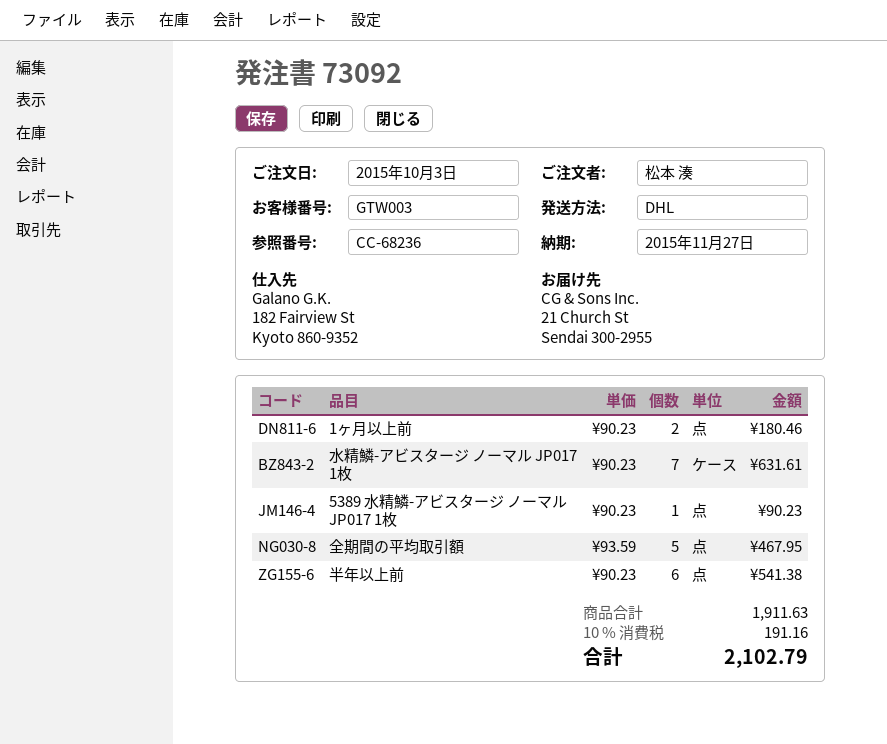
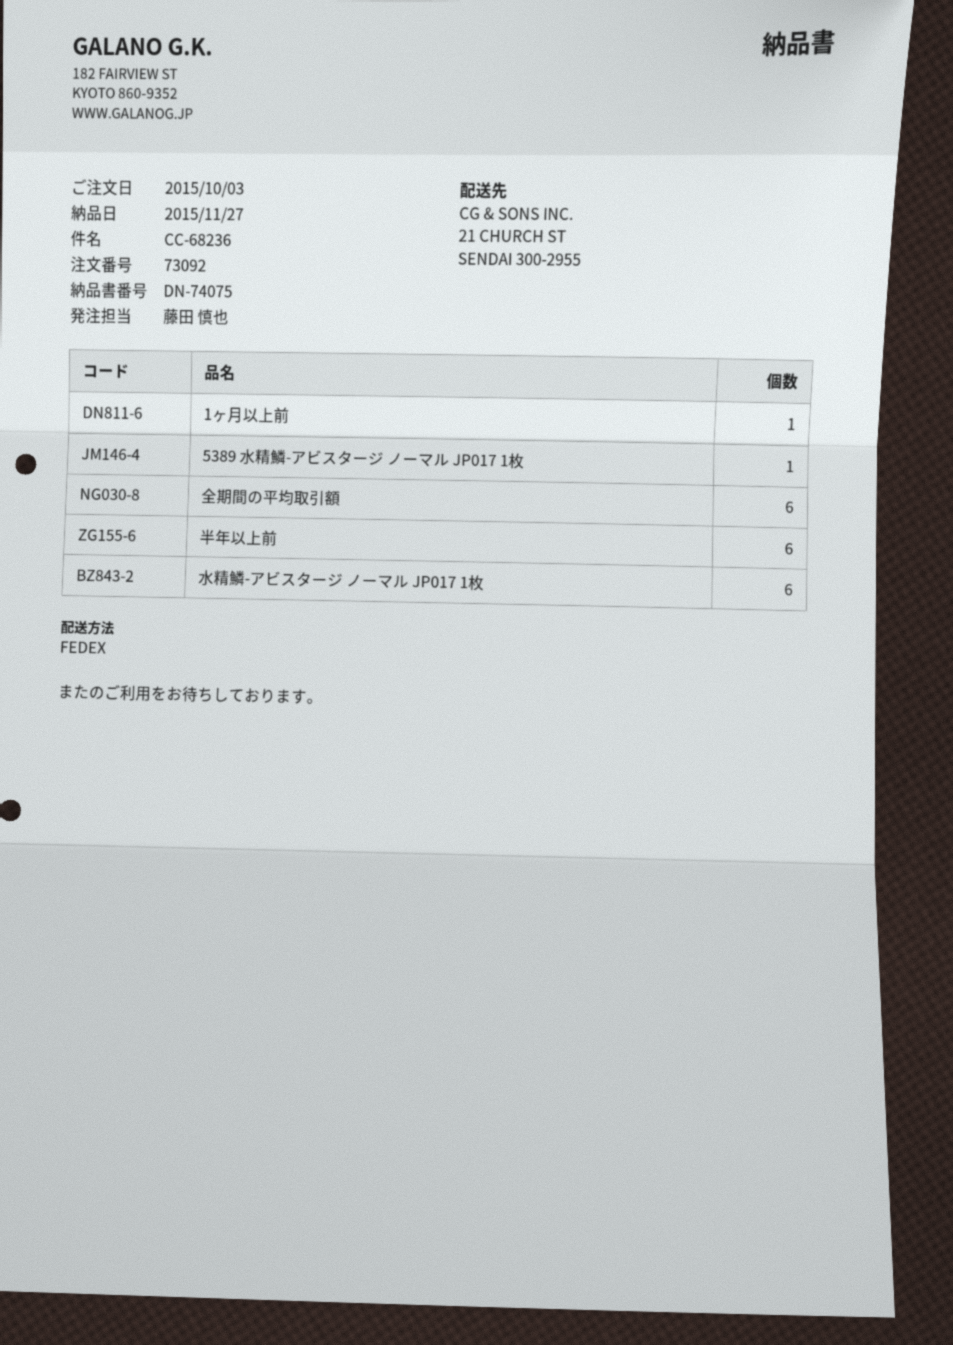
ordered by: 松本 湊 -> 藤田 慎也
shipping method: DHL -> FedEx
1ヶ月以上前: 2 -> 1
水精鱗-アビスタージ ノーマル JP017 1枚: 7 -> 6
全期間の平均取引額: 5 -> 6

